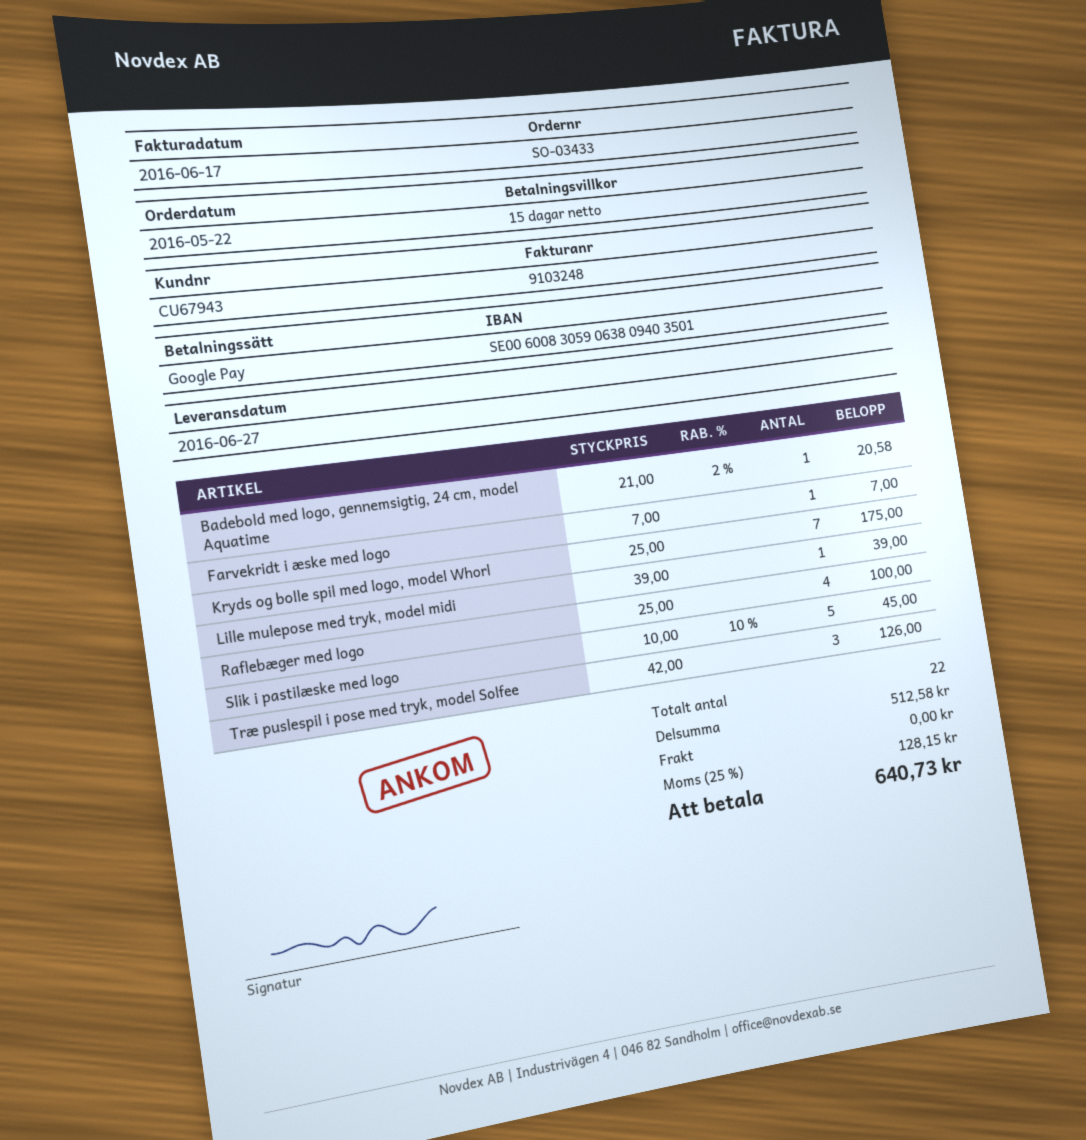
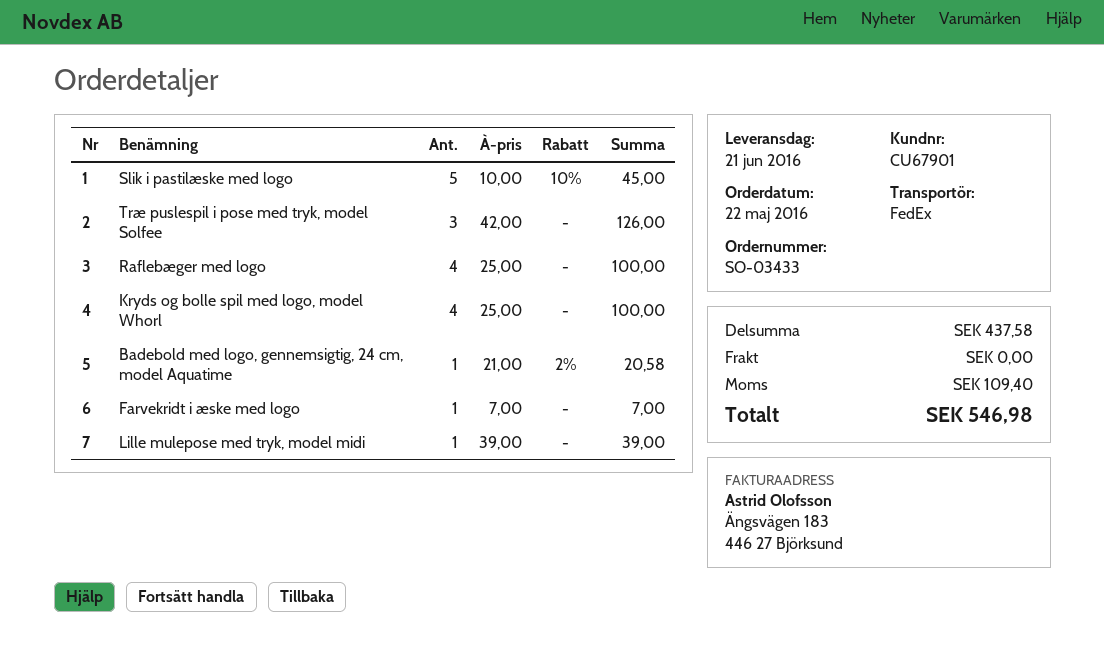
delivery date: 2016-06-27 -> 2016-06-21
customer number: CU67943 -> CU67901
Kryds og bolle spil med logo, model Whorl: 7 x 25.00 = 175.00 -> 4 x 25.00 = 100.00
subtotal: 512.58 -> 437.58
tax: 128.15 -> 109.40
total: 640.73 -> 546.98

